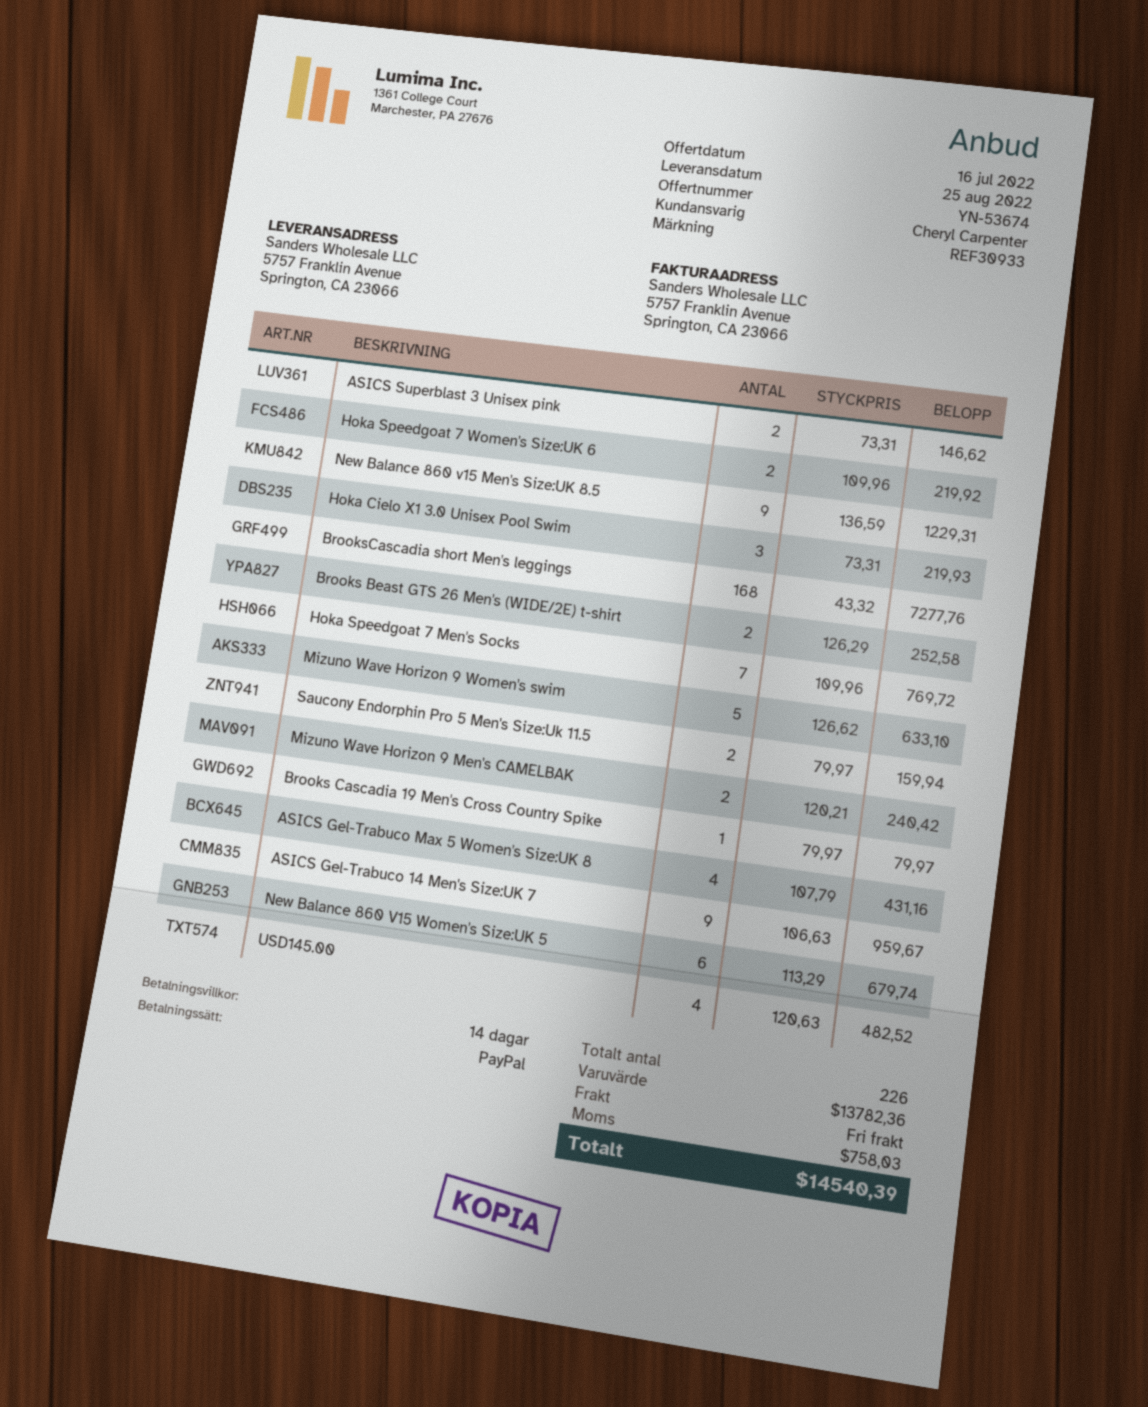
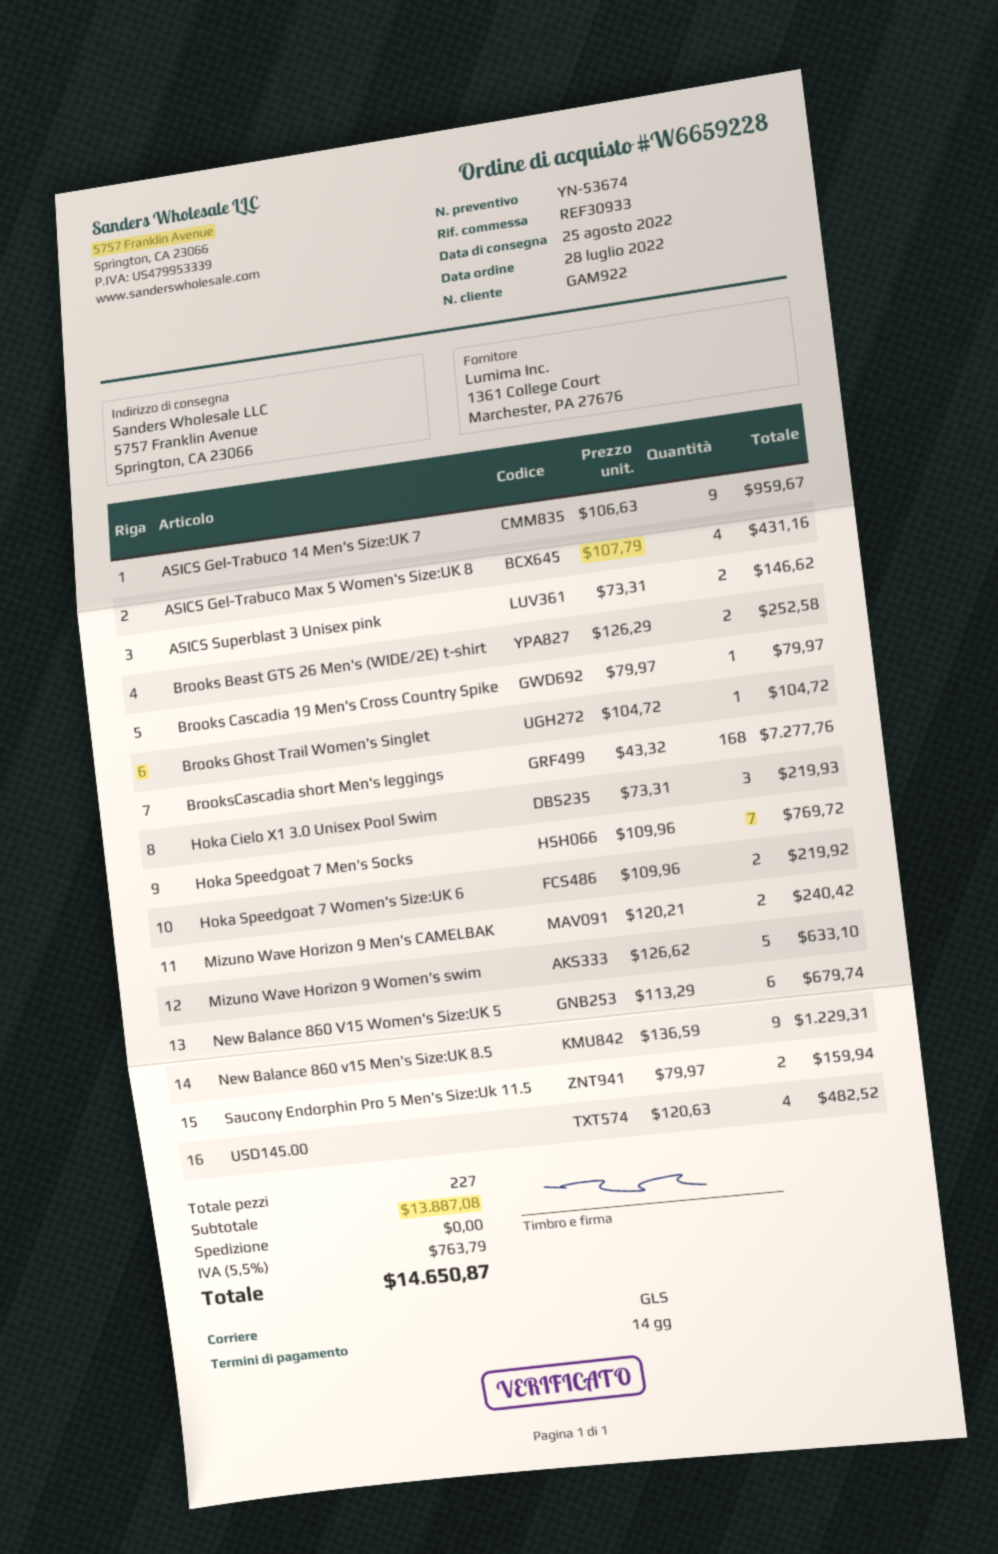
Brooks Ghost Trail Women's Singlet: none -> 1 x 104.72 = 104.72
total quantity: 226 -> 227
subtotal: 13782.36 -> 13887.08
tax: 758.03 -> 763.79
total: 14540.39 -> 14650.87

